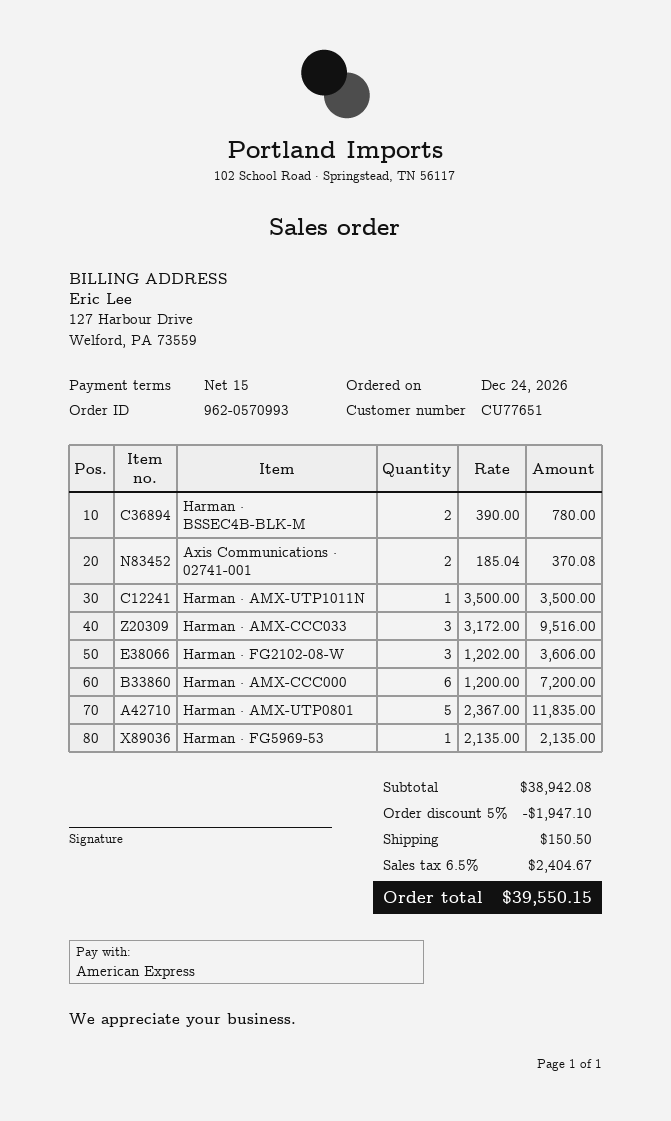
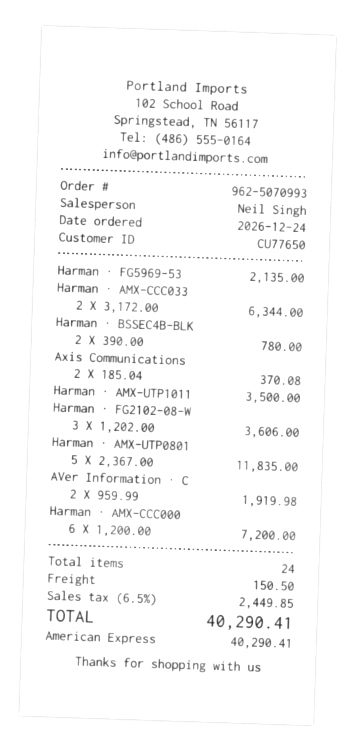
order number: 962-0570993 -> 962-5070993
customer number: CU77651 -> CU77650
Harman · AMX-CCC033: 3 x 3172.00 = 9516.00 -> 2 x 3172.00 = 6344.00
AVer Information · C: none -> 2 x 959.99 = 1919.98
discount: 5% = 1947.10 -> none
tax: 6.5% = 2404.67 -> 6.5% = 2449.85
total: 39550.15 -> 40290.41

